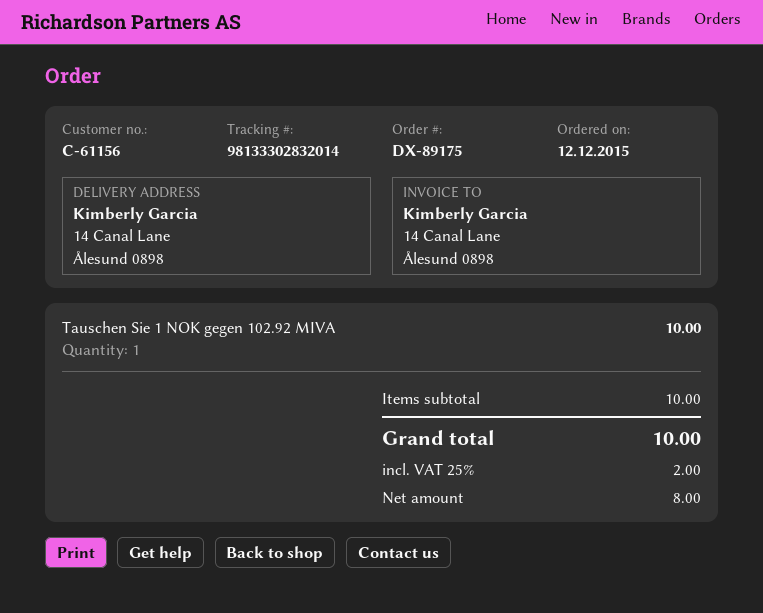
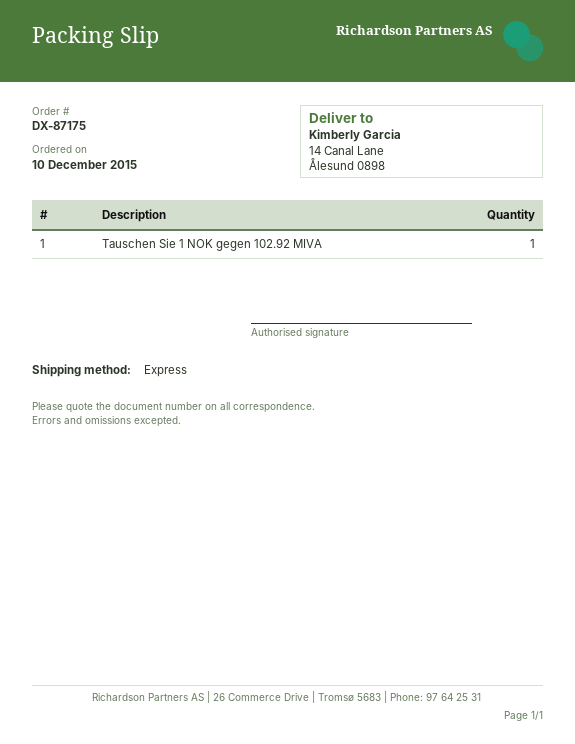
order number: DX-89175 -> DX-87175
order date: 2015-12-12 -> 2015-12-10

